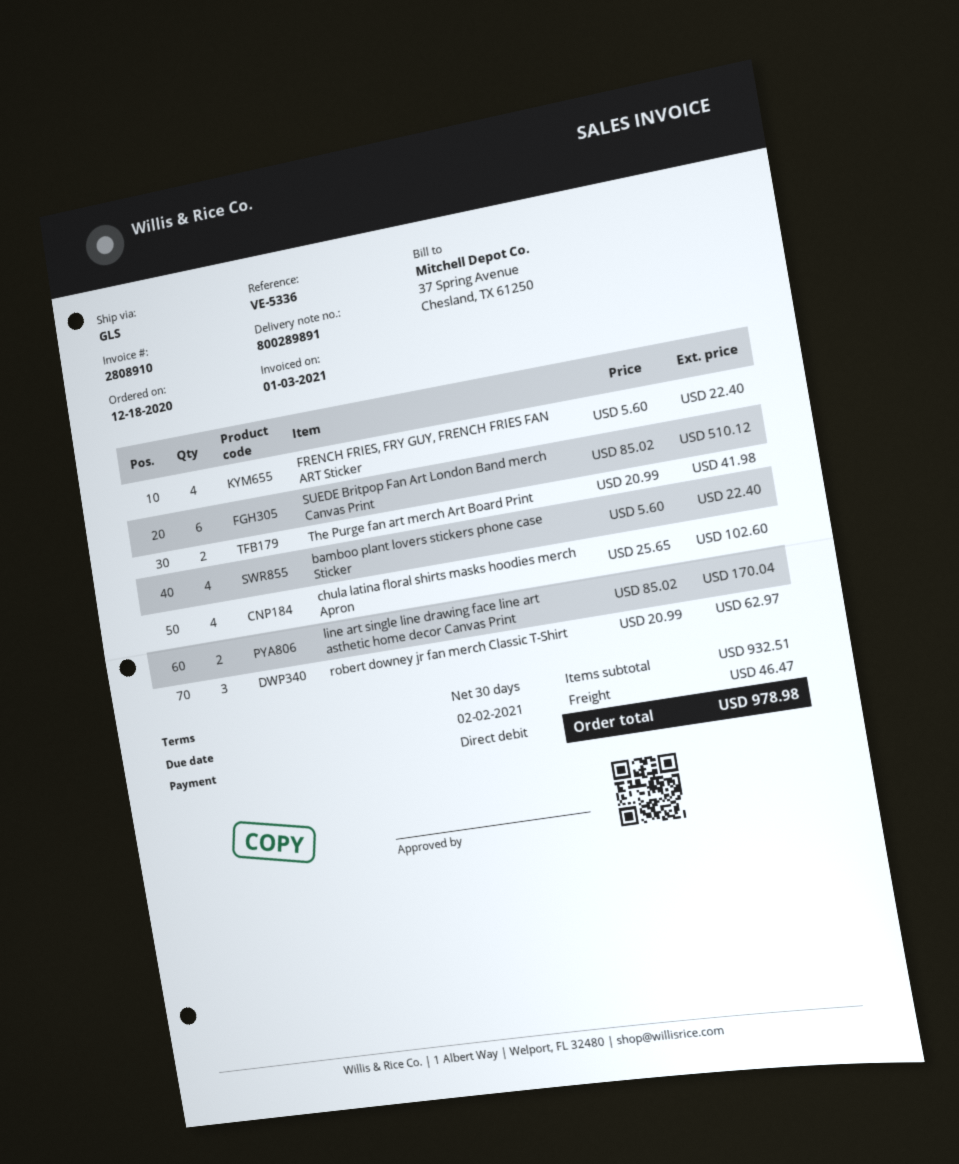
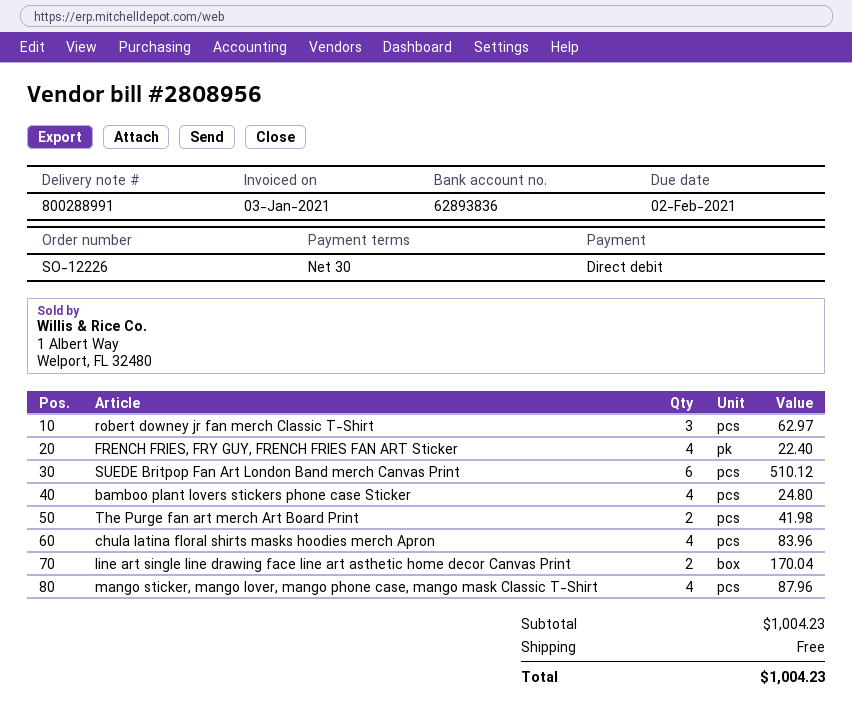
delivery note number: 800289891 -> 800288991
invoice number: 2808910 -> 2808956
bamboo plant lovers stickers phone case Sticker: 4 for 22.40 -> 4 for 24.80
chula latina floral shirts masks hoodies merch Apron: 4 for 102.60 -> 4 for 83.96
mango sticker, mango lover, mango phone case, mango mask Classic T-Shirt: none -> 4 for 87.96
subtotal: 932.51 -> 1004.23
shipping: 46.47 -> 0.00
total: 978.98 -> 1004.23

